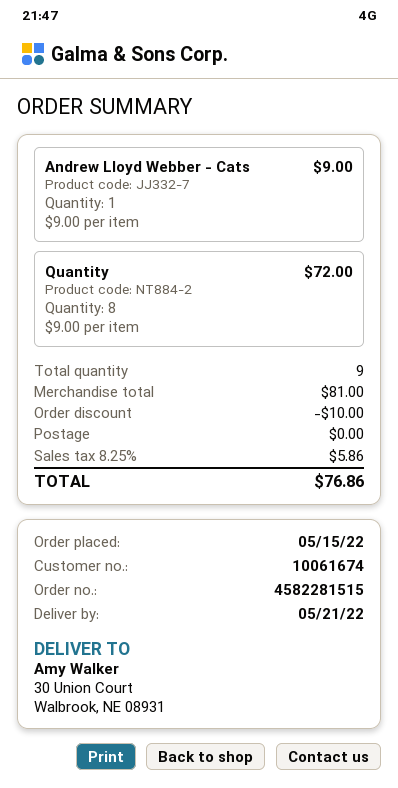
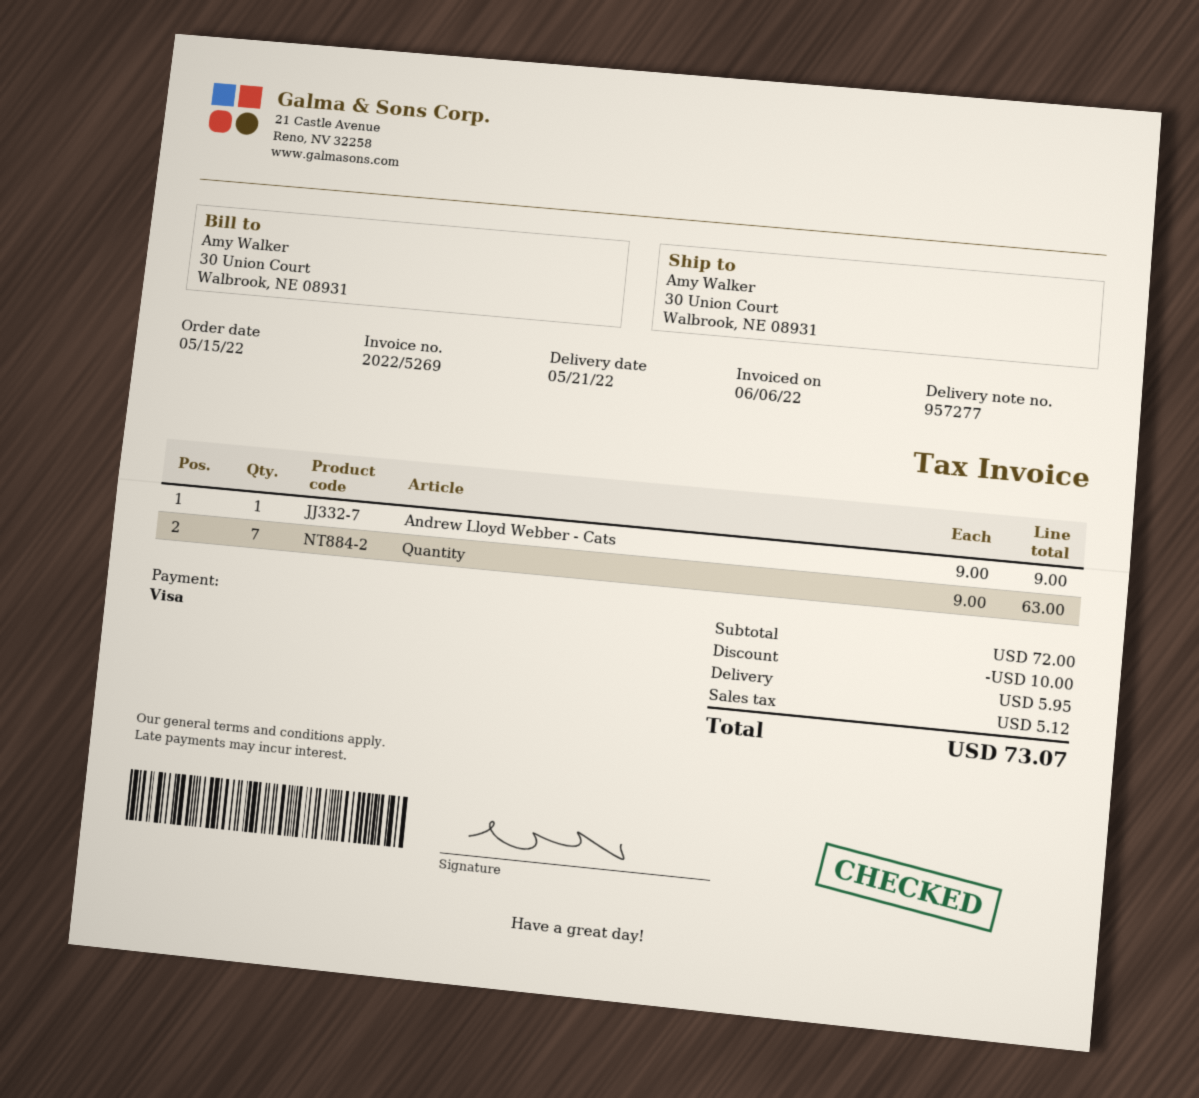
Quantity: 8 x 9.00 = 72.00 -> 7 x 9.00 = 63.00
subtotal: 81.00 -> 72.00
shipping: 0.00 -> 5.95
tax: 5.86 -> 5.12
total: 76.86 -> 73.07

